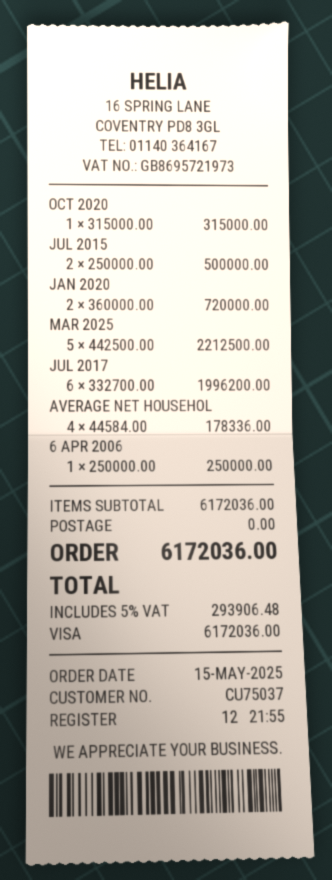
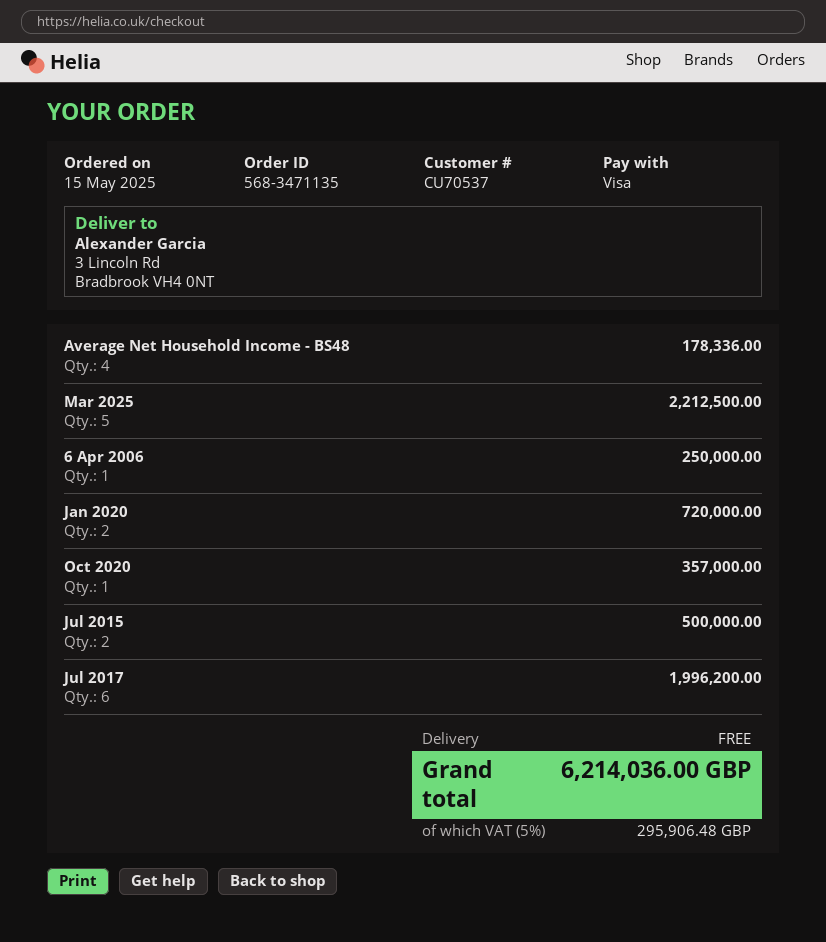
customer number: CU75037 -> CU70537
OCT 2020: 1 for 315000.00 -> 1 for 357000.00
tax: 5% = 293906.48 -> 5% = 295906.48
total: 6172036.00 -> 6214036.00

